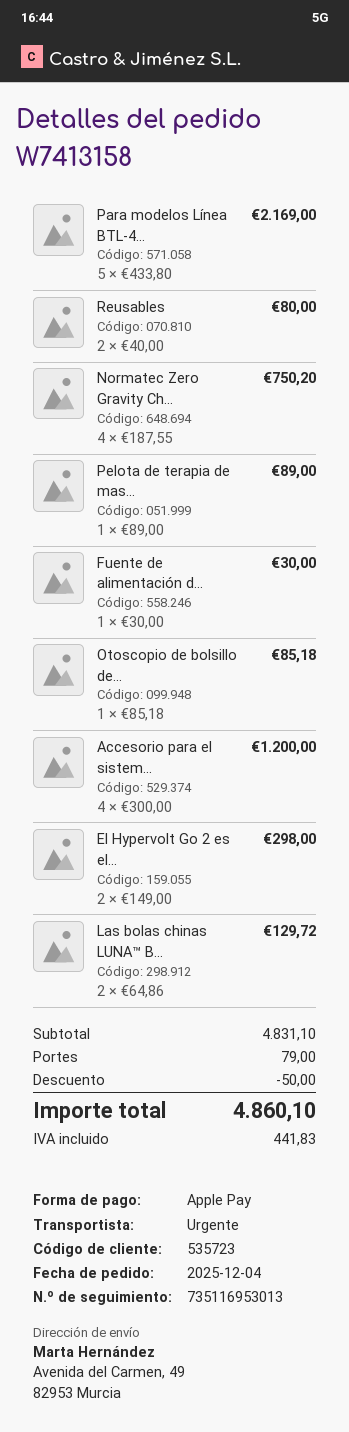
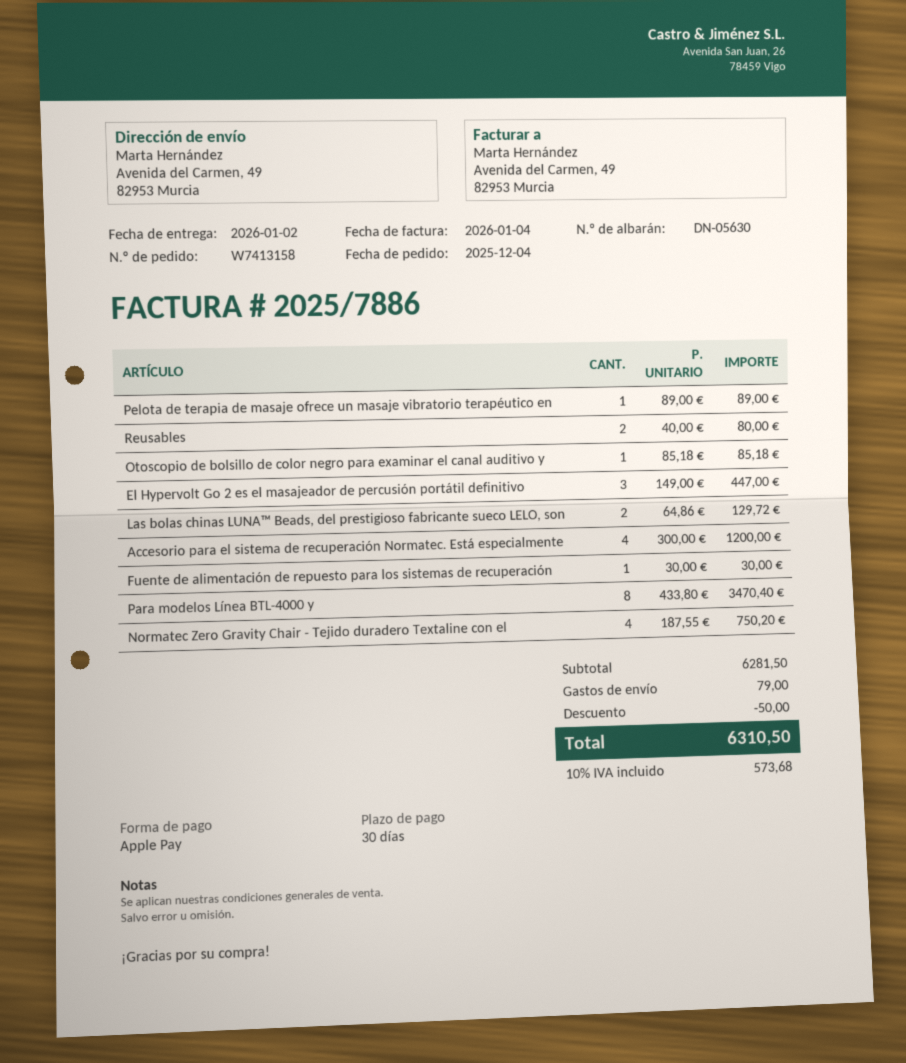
Para modelos Línea BTL-4...: 5 x 433.80 = 2169.00 -> 8 x 433.80 = 3470.40
El Hypervolt Go 2 es el...: 2 x 149.00 = 298.00 -> 3 x 149.00 = 447.00
subtotal: 4831.10 -> 6281.50
tax: 441.83 -> 573.68
total: 4860.10 -> 6310.50

